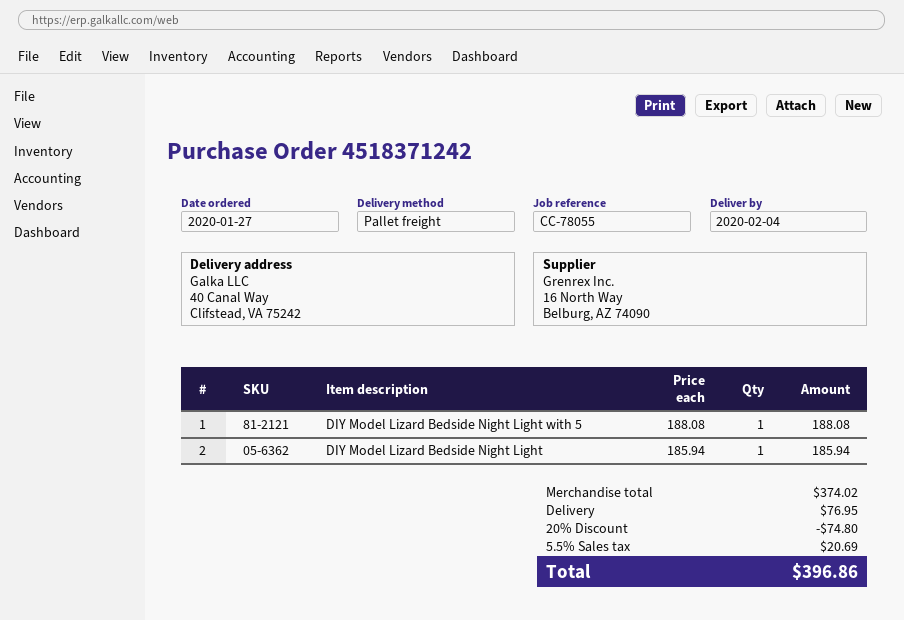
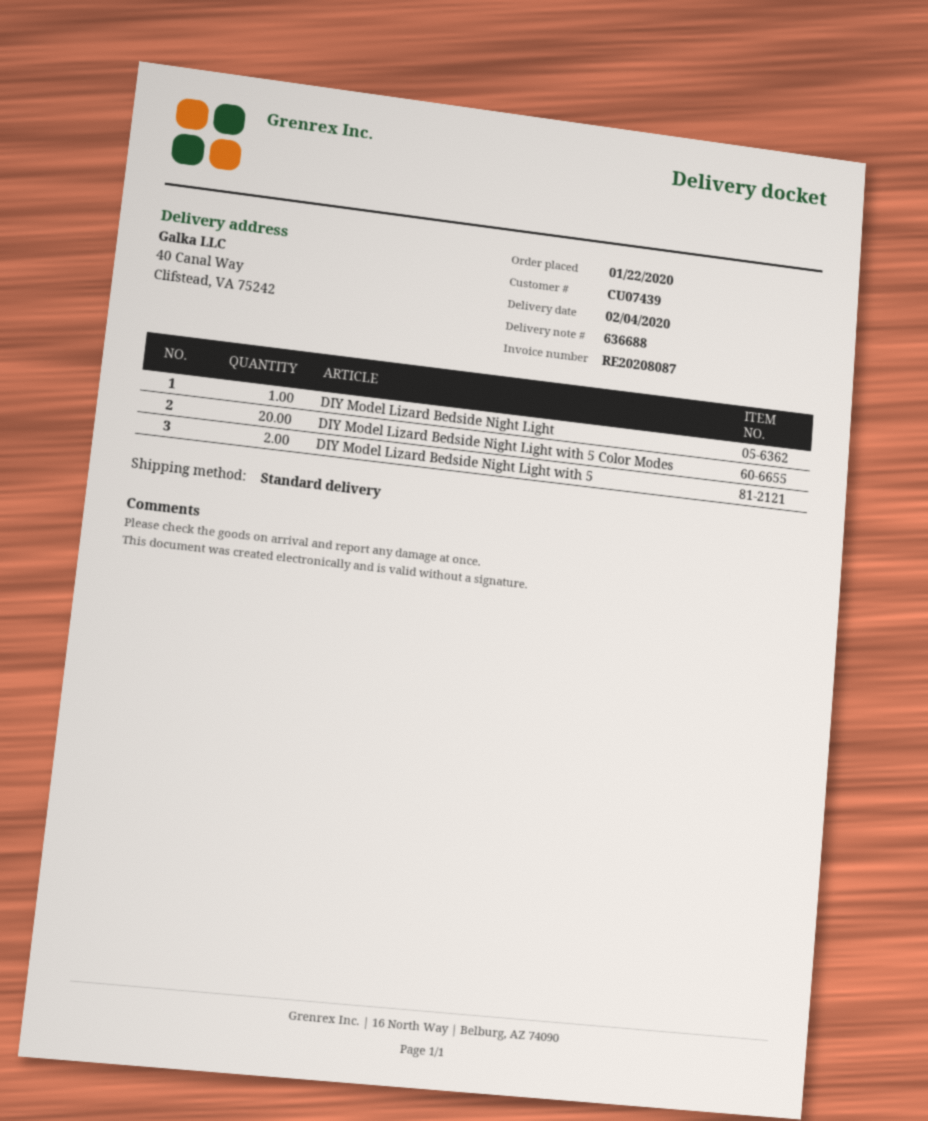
order date: 2020-01-27 -> 2020-01-22
shipping method: pallet freight -> standard
DIY Model Lizard Bedside Night Light with 5: 1 -> 2
DIY Model Lizard Bedside Night Light with 5 Color Modes: none -> 20

